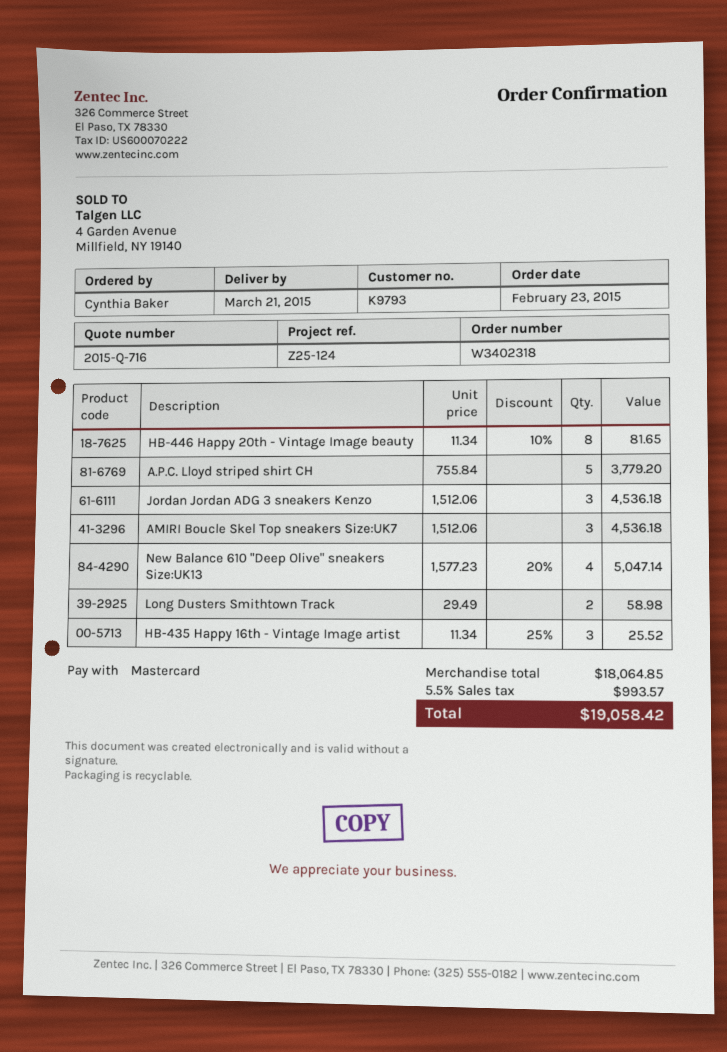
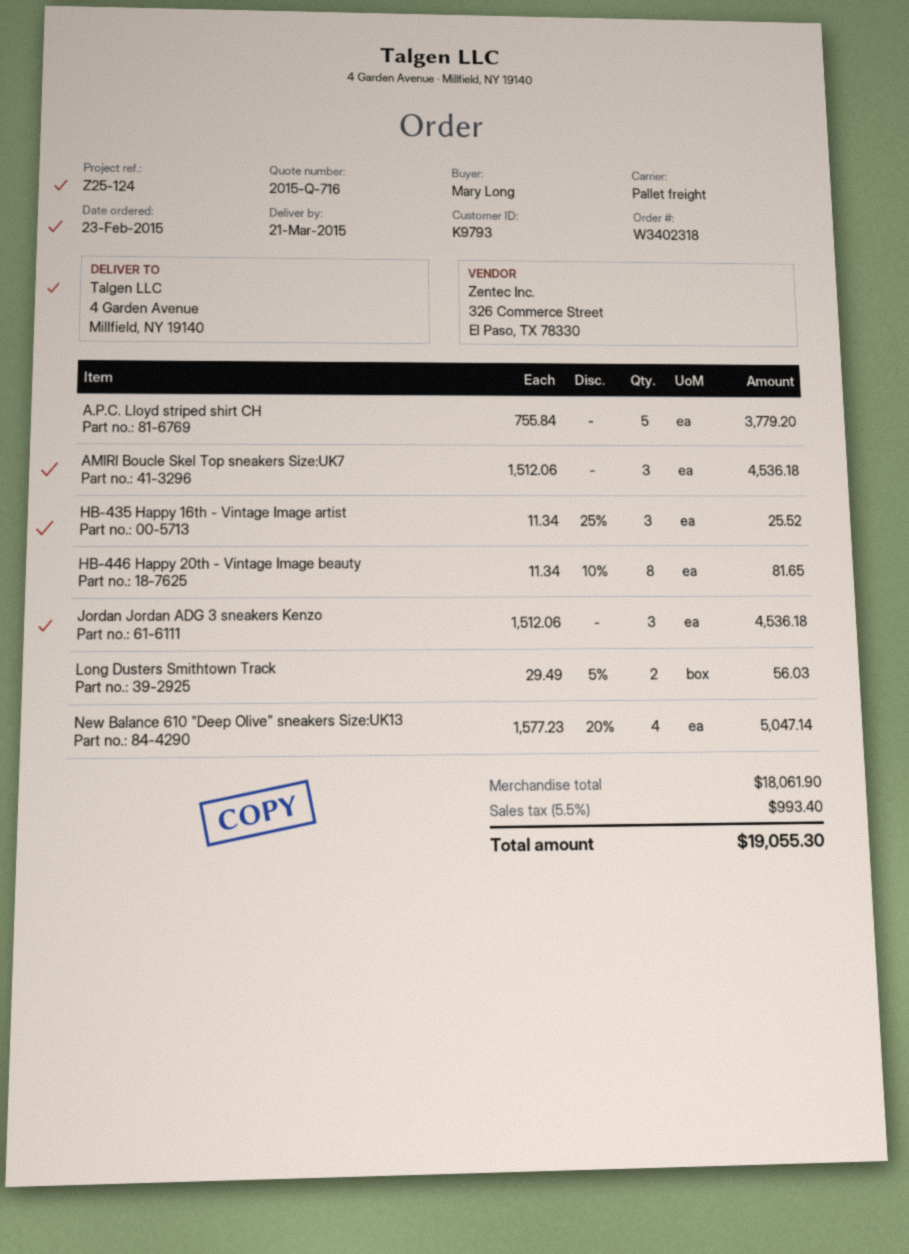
ordered by: Cynthia Baker -> Mary Long
Long Dusters Smithtown Track: 2 x 29.49 = 58.98 -> 2 x 29.49 - 5% = 56.03
subtotal: 18064.85 -> 18061.90
tax: 5.5% = 993.57 -> 5.5% = 993.40
total: 19058.42 -> 19055.30

